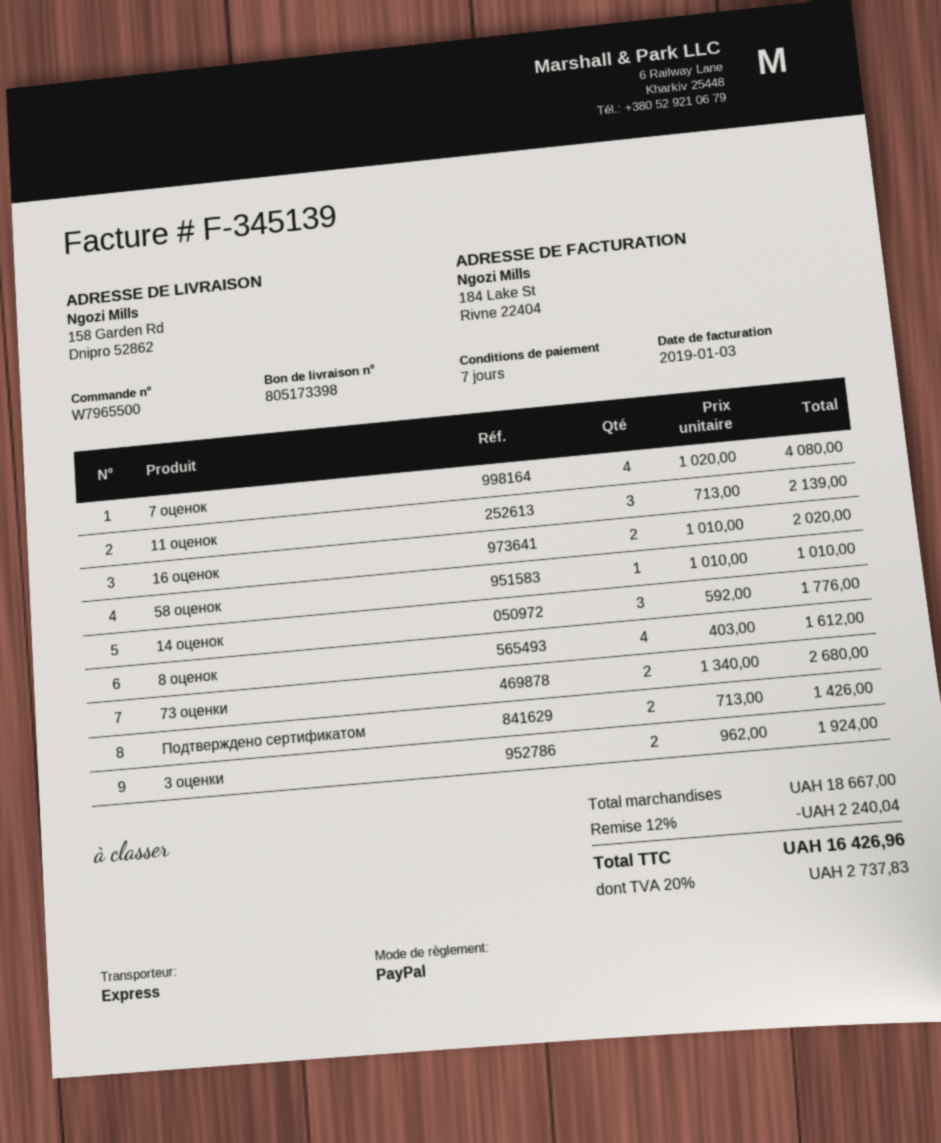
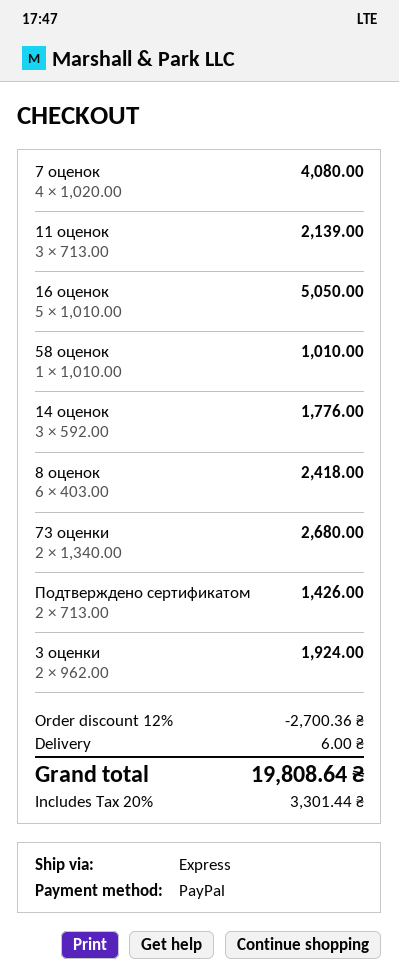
16 оценок: 2 x 1010.00 = 2020.00 -> 5 x 1010.00 = 5050.00
8 оценок: 4 x 403.00 = 1612.00 -> 6 x 403.00 = 2418.00
discount: 12% = 2240.04 -> 12% = 2700.36
shipping: none -> 6.00
tax: 20% = 2737.83 -> 20% = 3301.44
total: 16426.96 -> 19808.64

